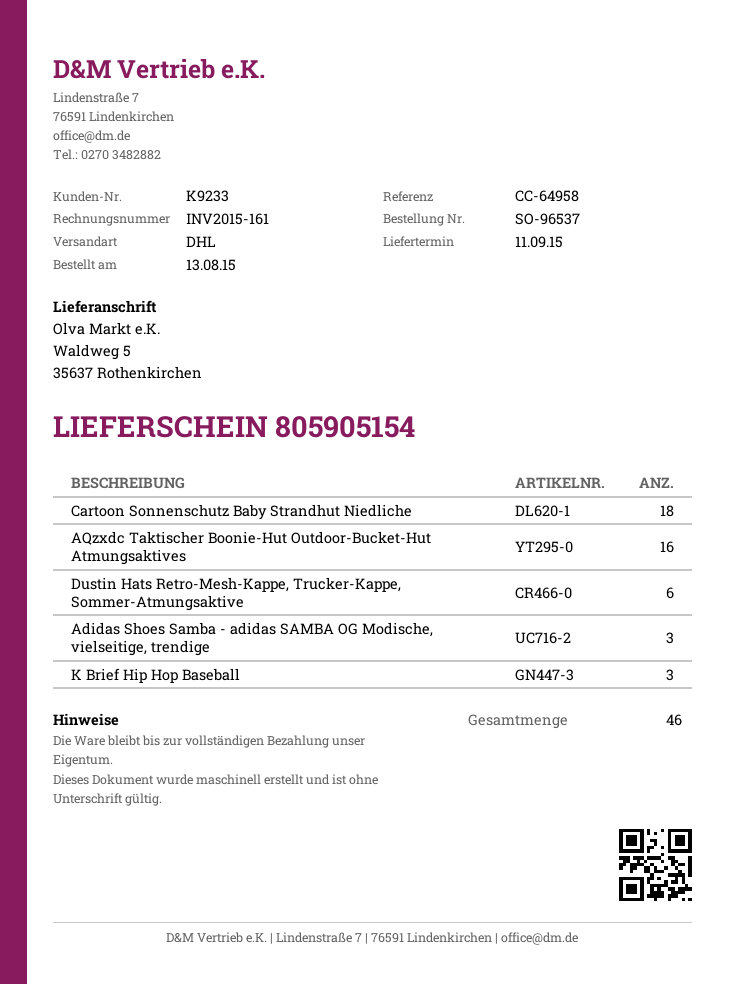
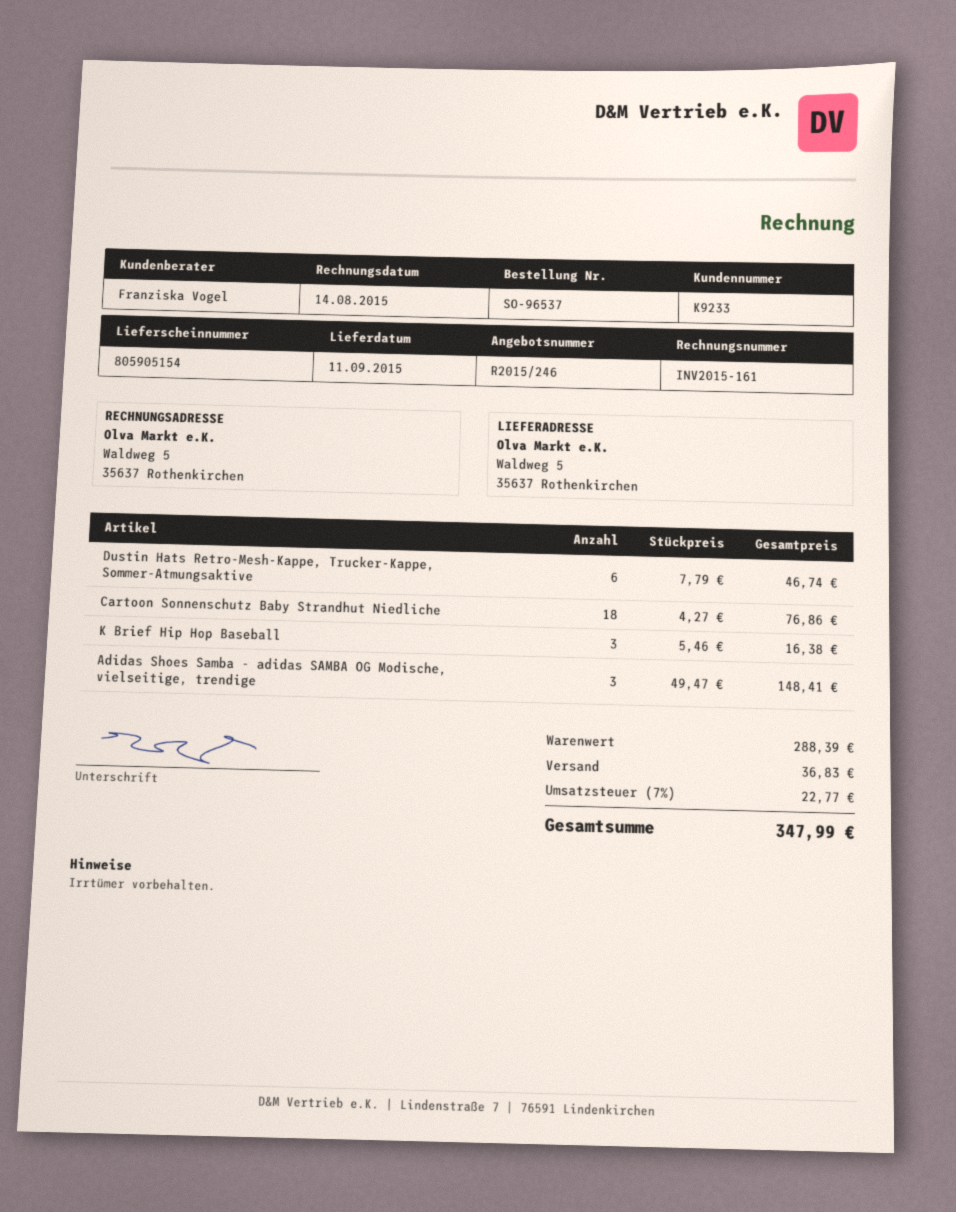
AQzxdc Taktischer Boonie-Hut Outdoor-Bucket-Hut Atmungsaktives: 16 -> none

